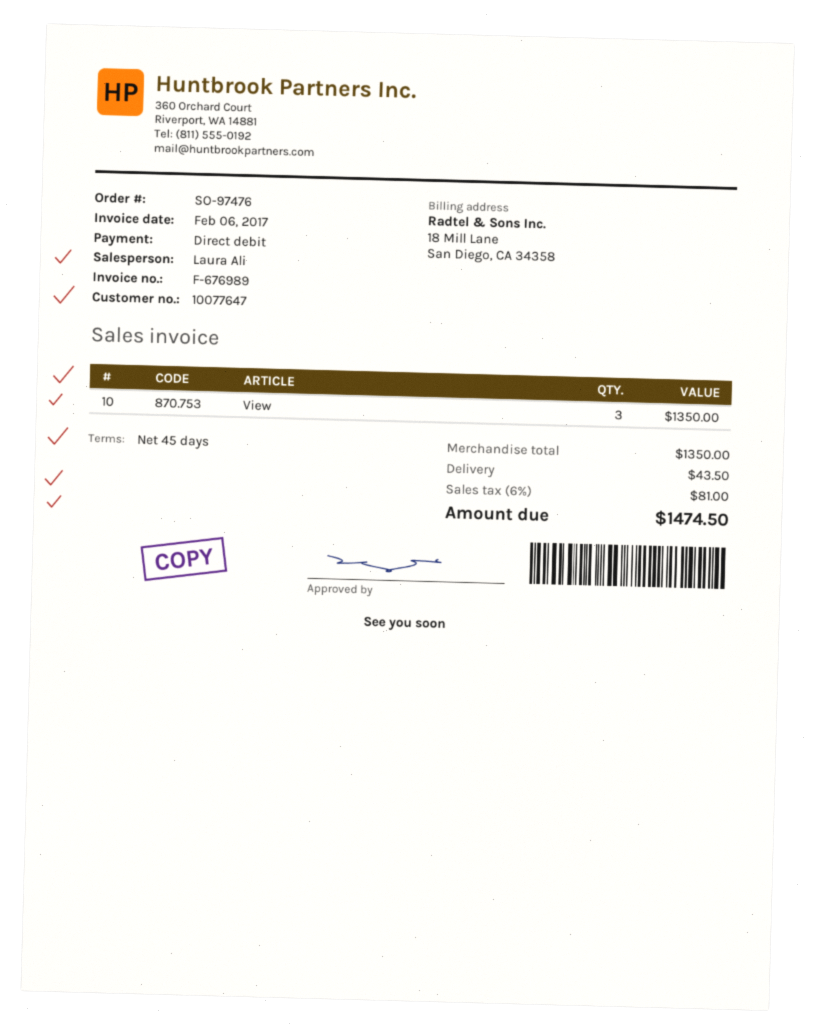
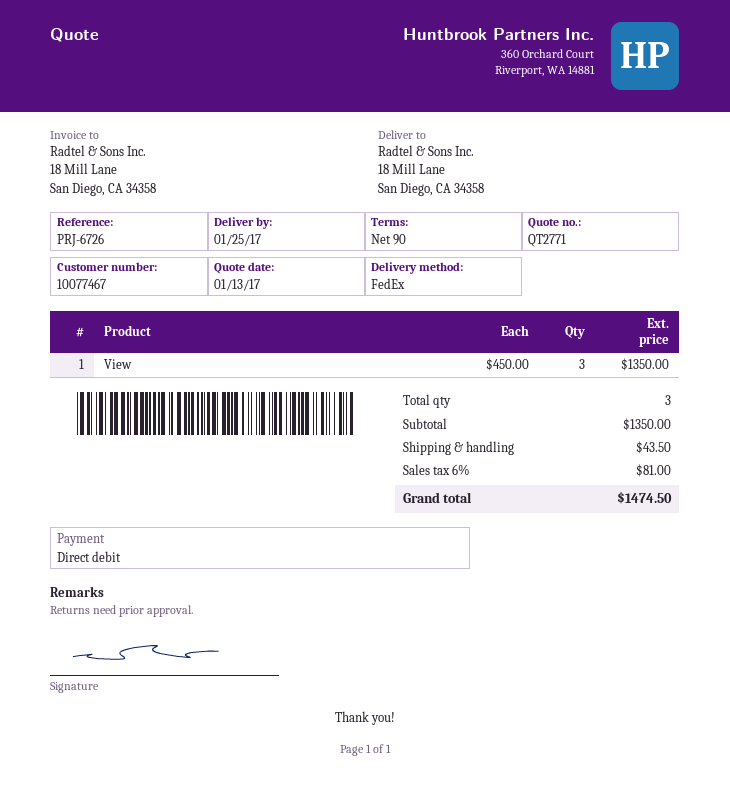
payment terms: 45 days -> 90 days
customer number: 10077647 -> 10077467

